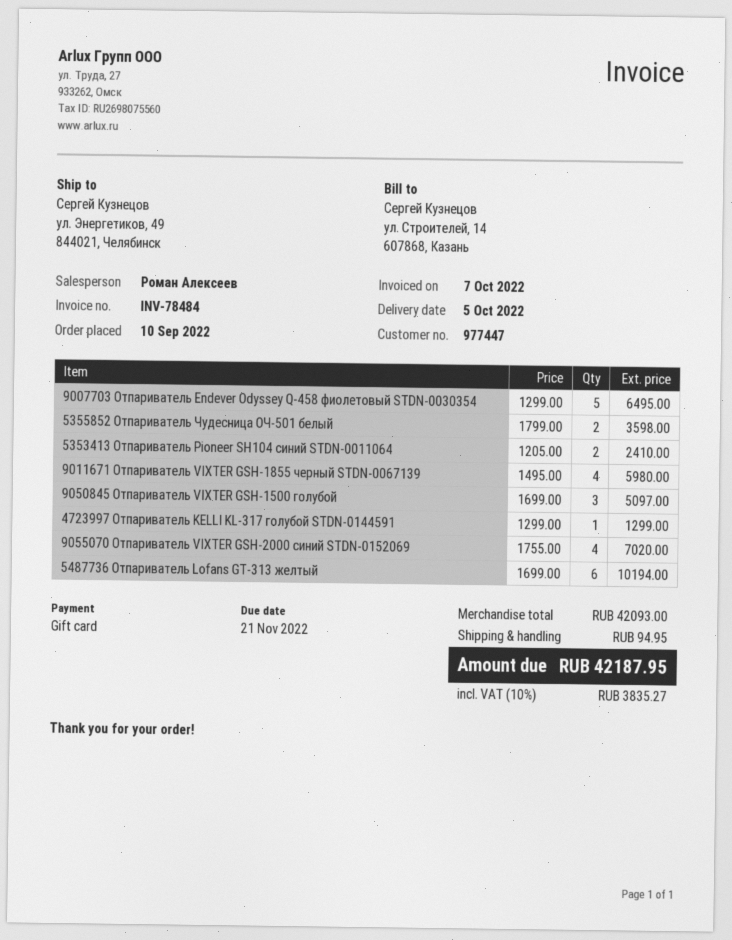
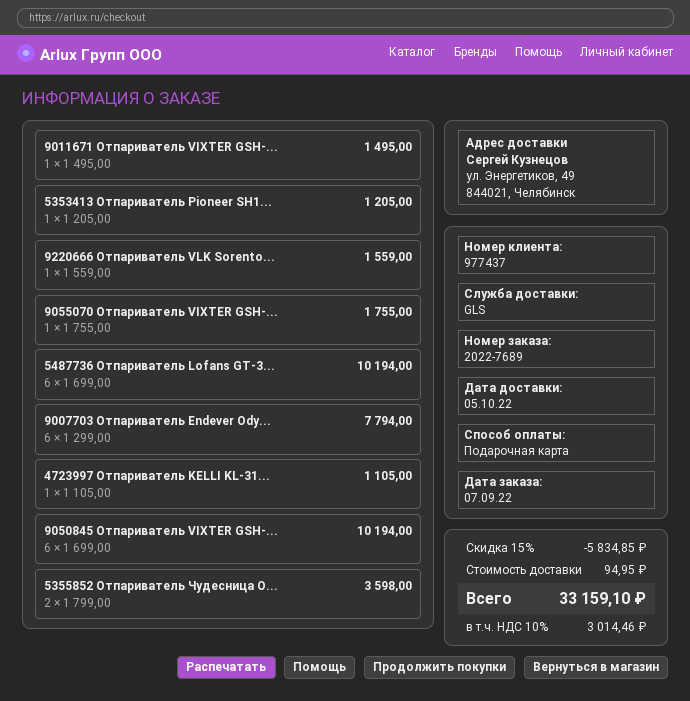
order date: 2022-09-10 -> 2022-09-07
customer number: 977447 -> 977437
9007703 Отпариватель Endever Odyssey Q-458 фиолетовый STDN-0030354: 5 x 1299.00 = 6495.00 -> 6 x 1299.00 = 7794.00
5353413 Отпариватель Pioneer SH104 синий STDN-0011064: 2 x 1205.00 = 2410.00 -> 1 x 1205.00 = 1205.00
9011671 Отпариватель VIXTER GSH-1855 черный STDN-0067139: 4 x 1495.00 = 5980.00 -> 1 x 1495.00 = 1495.00
9050845 Отпариватель VIXTER GSH-1500 голубой: 3 x 1699.00 = 5097.00 -> 6 x 1699.00 = 10194.00
4723997 Отпариватель KELLI KL-317 голубой STDN-0144591: 1 x 1299.00 = 1299.00 -> 1 x 1105.00 = 1105.00
9055070 Отпариватель VIXTER GSH-2000 синий STDN-0152069: 4 x 1755.00 = 7020.00 -> 1 x 1755.00 = 1755.00
9220666 Отпариватель VLK Sorento...: none -> 1 x 1559.00 = 1559.00
discount: none -> 15% = 5834.85
tax: 10% = 3835.27 -> 10% = 3014.46
total: 42187.95 -> 33159.10

